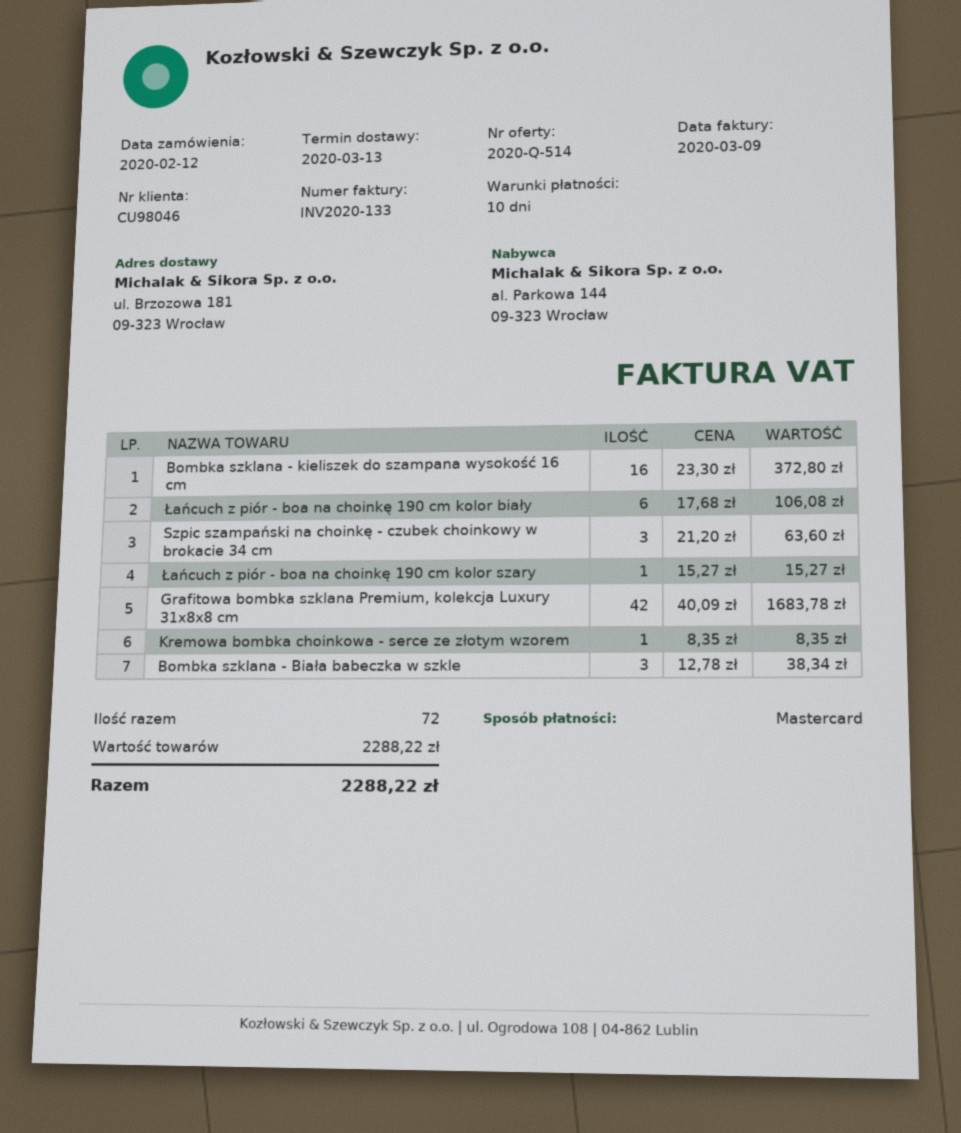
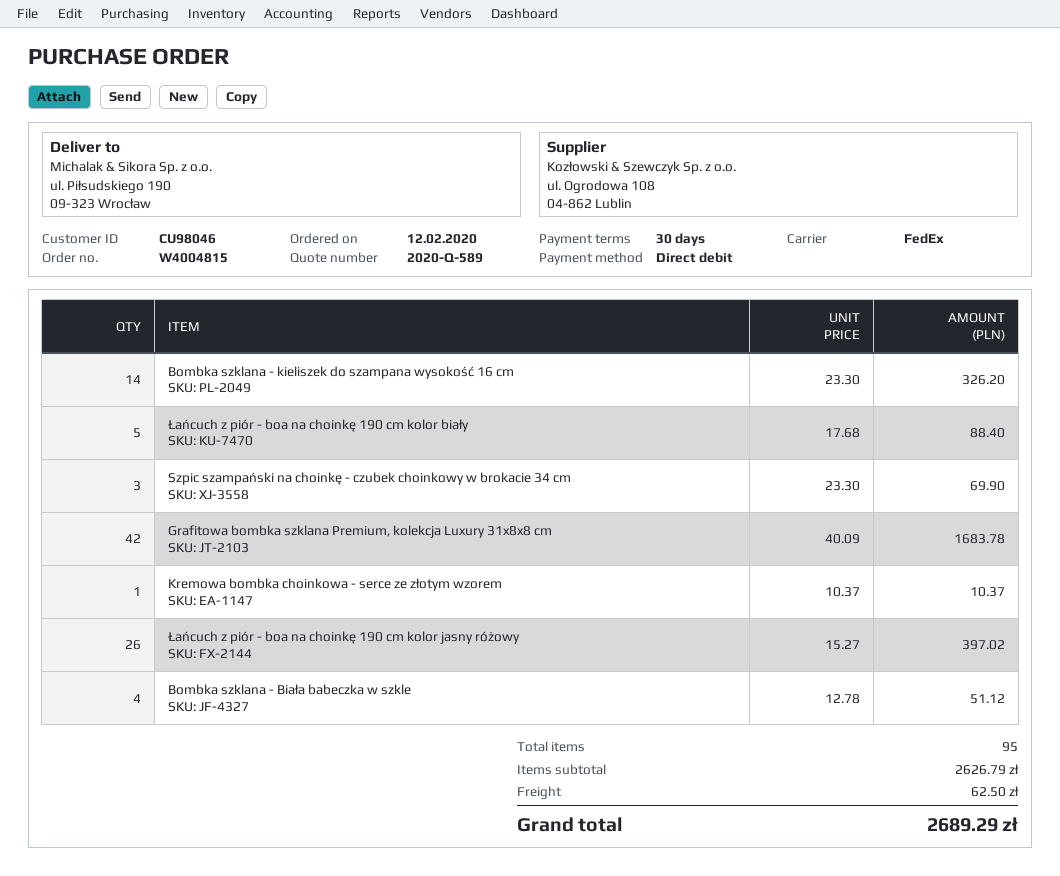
quote number: 2020-Q-514 -> 2020-Q-589
payment terms: 10 days -> 30 days
payment method: Mastercard -> direct debit
ship to: ul. Brzozowa 181, 09-323 Wrocław -> ul. Piłsudskiego 190, 09-323 Wrocław
Bombka szklana - kieliszek do szampana wysokość 16 cm: 16 x 23.30 = 372.80 -> 14 x 23.30 = 326.20
Łańcuch z piór - boa na choinkę 190 cm kolor biały: 6 x 17.68 = 106.08 -> 5 x 17.68 = 88.40
Szpic szampański na choinkę - czubek choinkowy w brokacie 34 cm: 3 x 21.20 = 63.60 -> 3 x 23.30 = 69.90
Łańcuch z piór - boa na choinkę 190 cm kolor szary: 1 x 15.27 = 15.27 -> none
Kremowa bombka choinkowa - serce ze złotym wzorem: 1 x 8.35 = 8.35 -> 1 x 10.37 = 10.37
Bombka szklana - Biała babeczka w szkle: 3 x 12.78 = 38.34 -> 4 x 12.78 = 51.12
Łańcuch z piór - boa na choinkę 190 cm kolor jasny różowy: none -> 26 x 15.27 = 397.02
total quantity: 72 -> 95
subtotal: 2288.22 -> 2626.79
shipping: none -> 62.50
total: 2288.22 -> 2689.29

